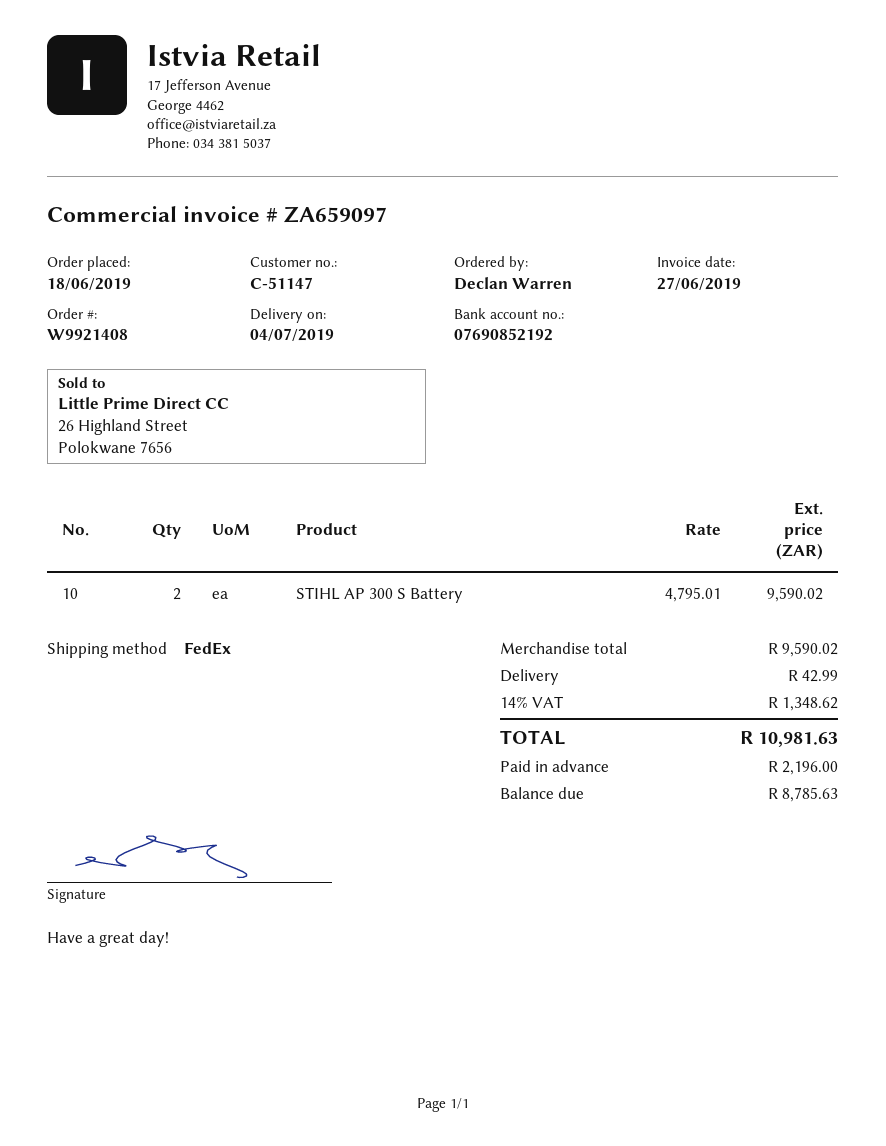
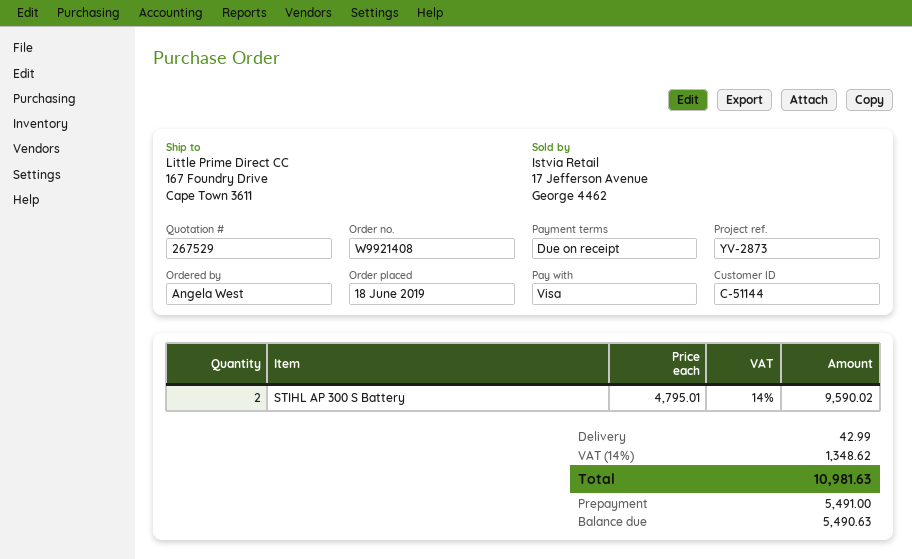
customer number: C-51147 -> C-51144
ordered by: Declan Warren -> Angela West
deposit: 2196.00 -> 5491.00
balance: 8785.63 -> 5490.63

